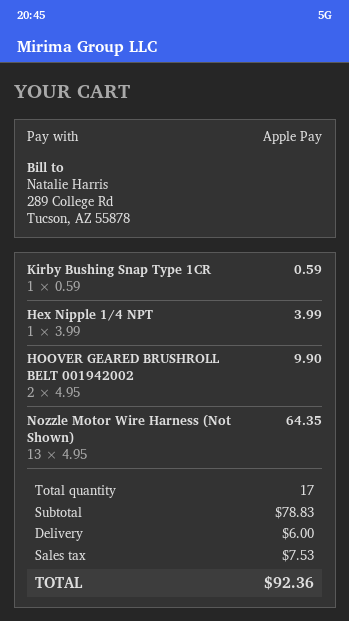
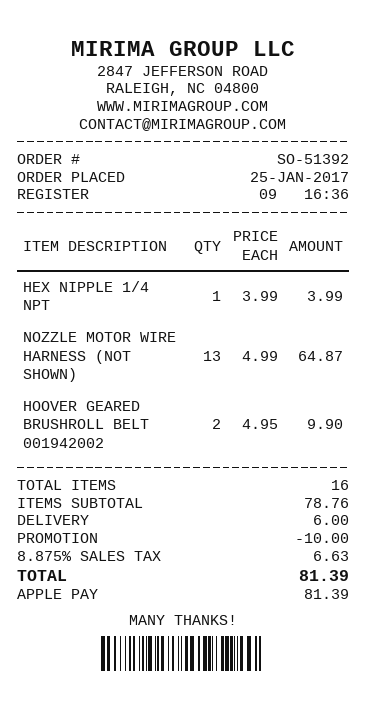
Kirby Bushing Snap Type 1CR: 1 x 0.59 = 0.59 -> none
Nozzle Motor Wire Harness (Not Shown): 13 x 4.95 = 64.35 -> 13 x 4.99 = 64.87
total quantity: 17 -> 16
subtotal: 78.83 -> 78.76
discount: none -> 10.00
tax: 7.53 -> 6.63
total: 92.36 -> 81.39

